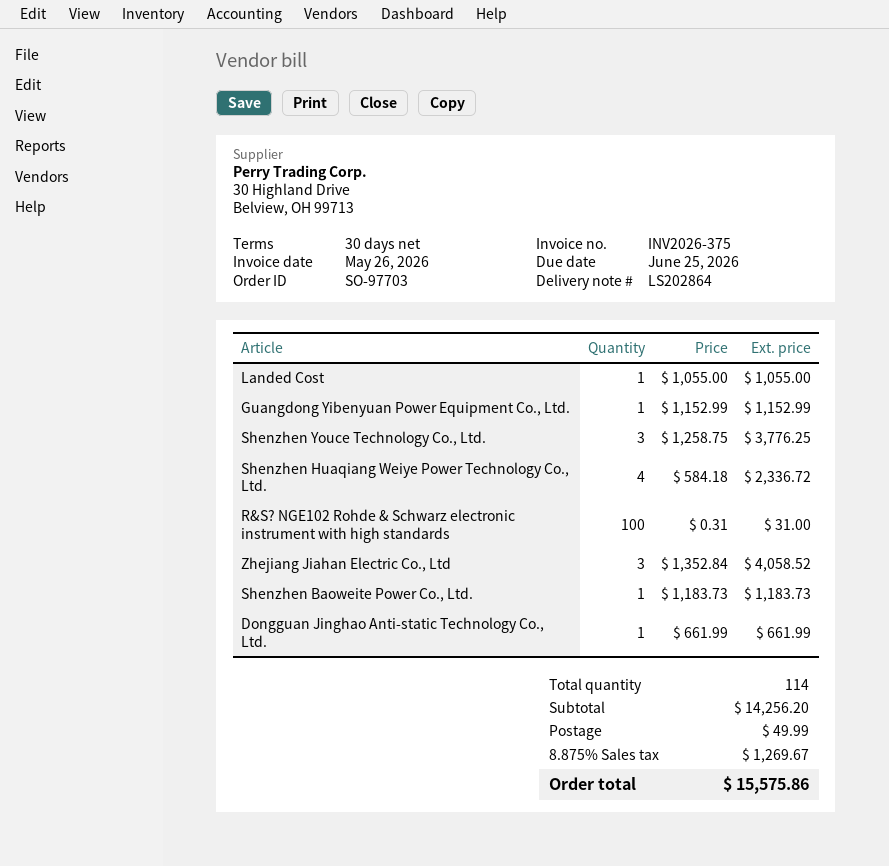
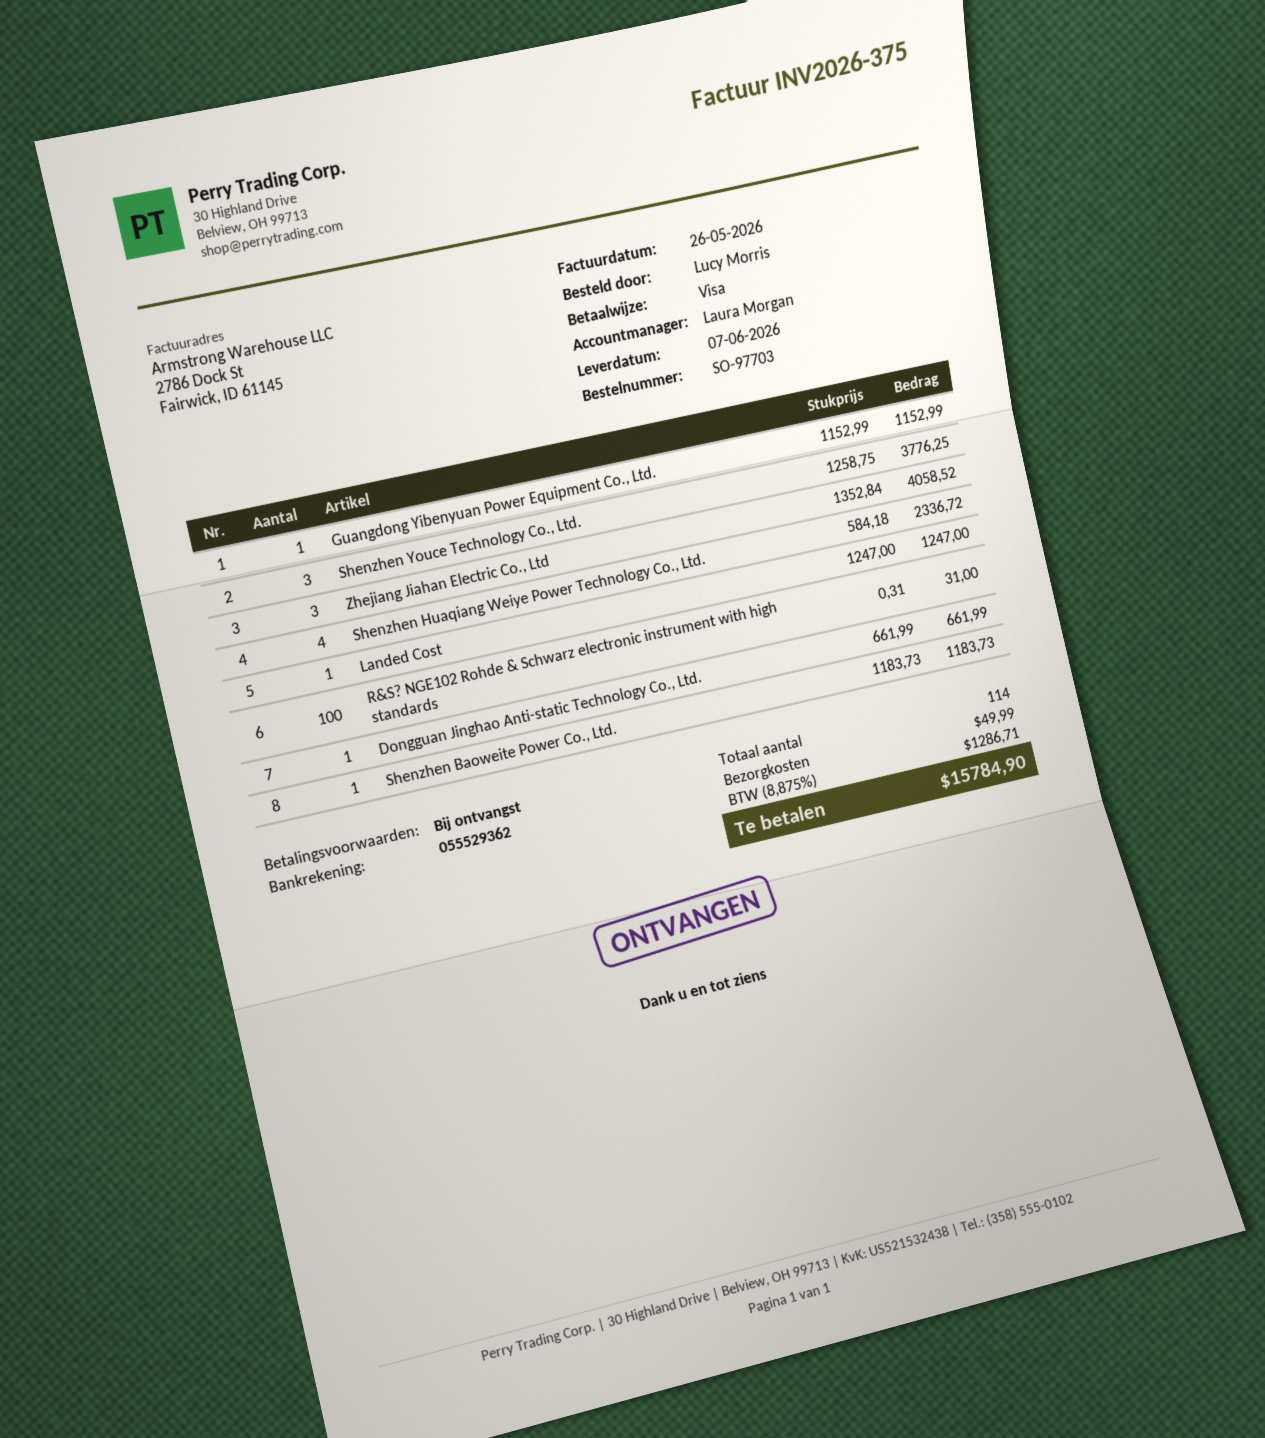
payment terms: 30 days -> on receipt
Landed Cost: 1 x 1055.00 = 1055.00 -> 1 x 1247.00 = 1247.00
tax: 8.875% = 1269.67 -> 8.875% = 1286.71
total: 15575.86 -> 15784.90

